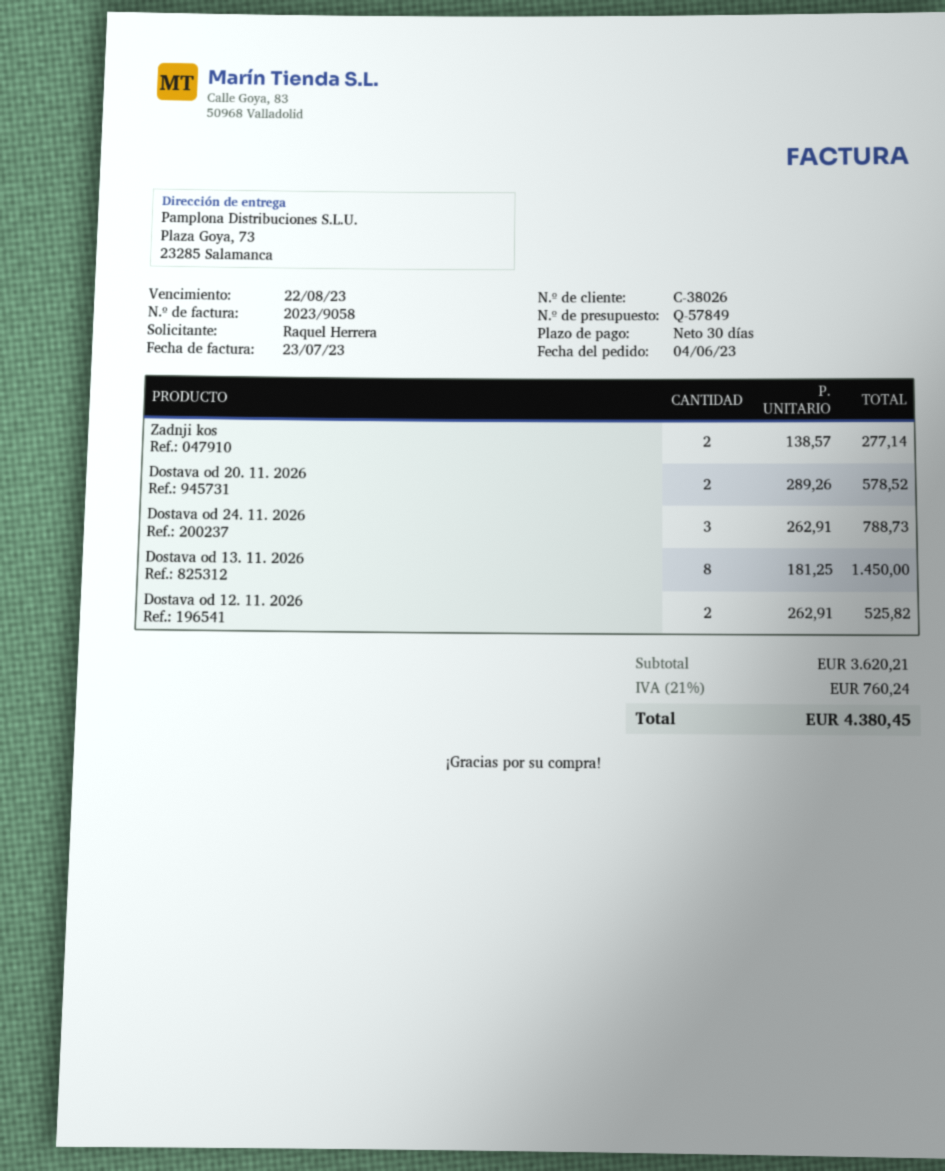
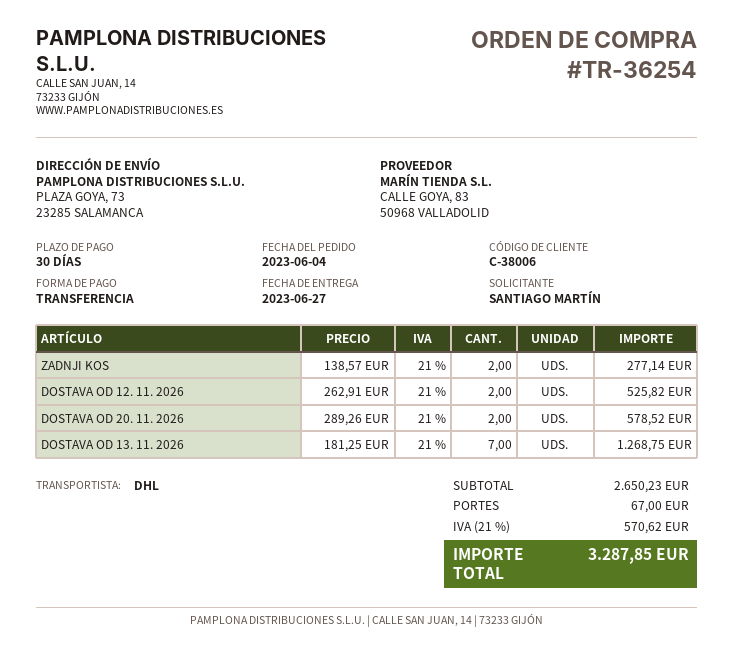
customer number: C-38026 -> C-38006
ordered by: Raquel Herrera -> SANTIAGO MARTÍN
Dostava od 24. 11. 2026: 3 x 262.91 = 788.73 -> none
Dostava od 13. 11. 2026: 8 x 181.25 = 1450.00 -> 7 x 181.25 = 1268.75
subtotal: 3620.21 -> 2650.23
shipping: none -> 67.00
tax: 21% = 760.24 -> 21% = 570.62
total: 4380.45 -> 3287.85

